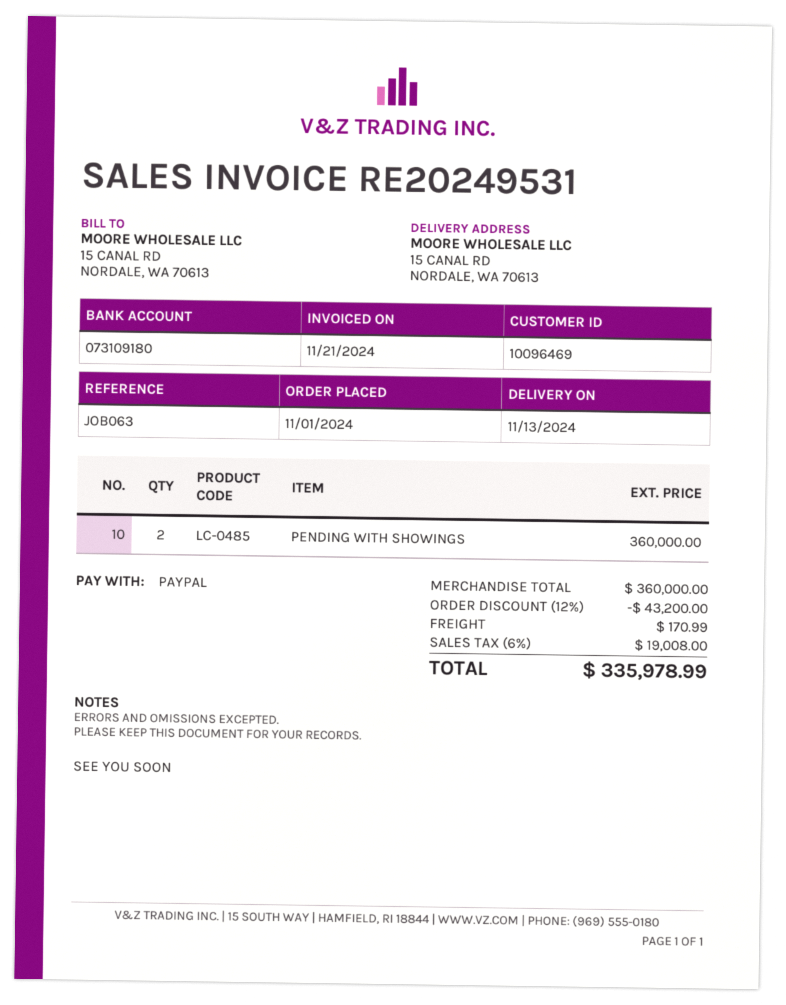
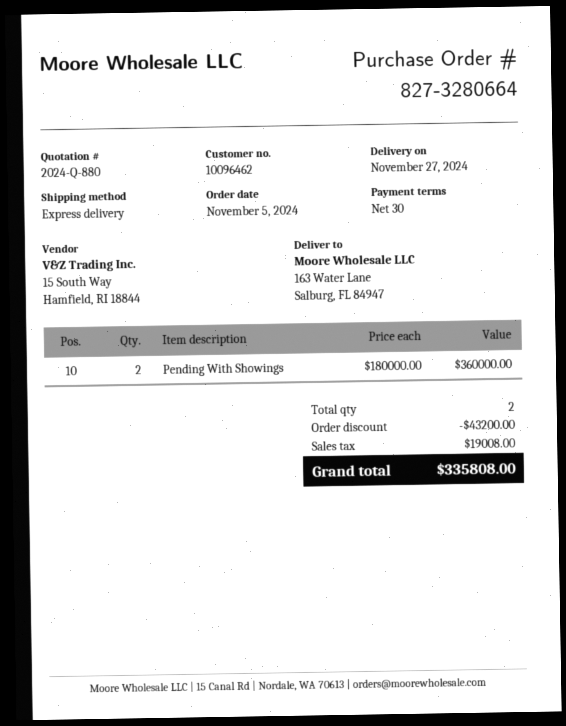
order date: 2024-11-01 -> 2024-11-05
delivery date: 2024-11-13 -> 2024-11-27
customer number: 10096469 -> 10096462
ship to: 15 CANAL RD, NORDALE, WA 70613 -> 163 Water Lane, Salburg, FL 84947
shipping: 170.99 -> none
total: 335978.99 -> 335808.00

